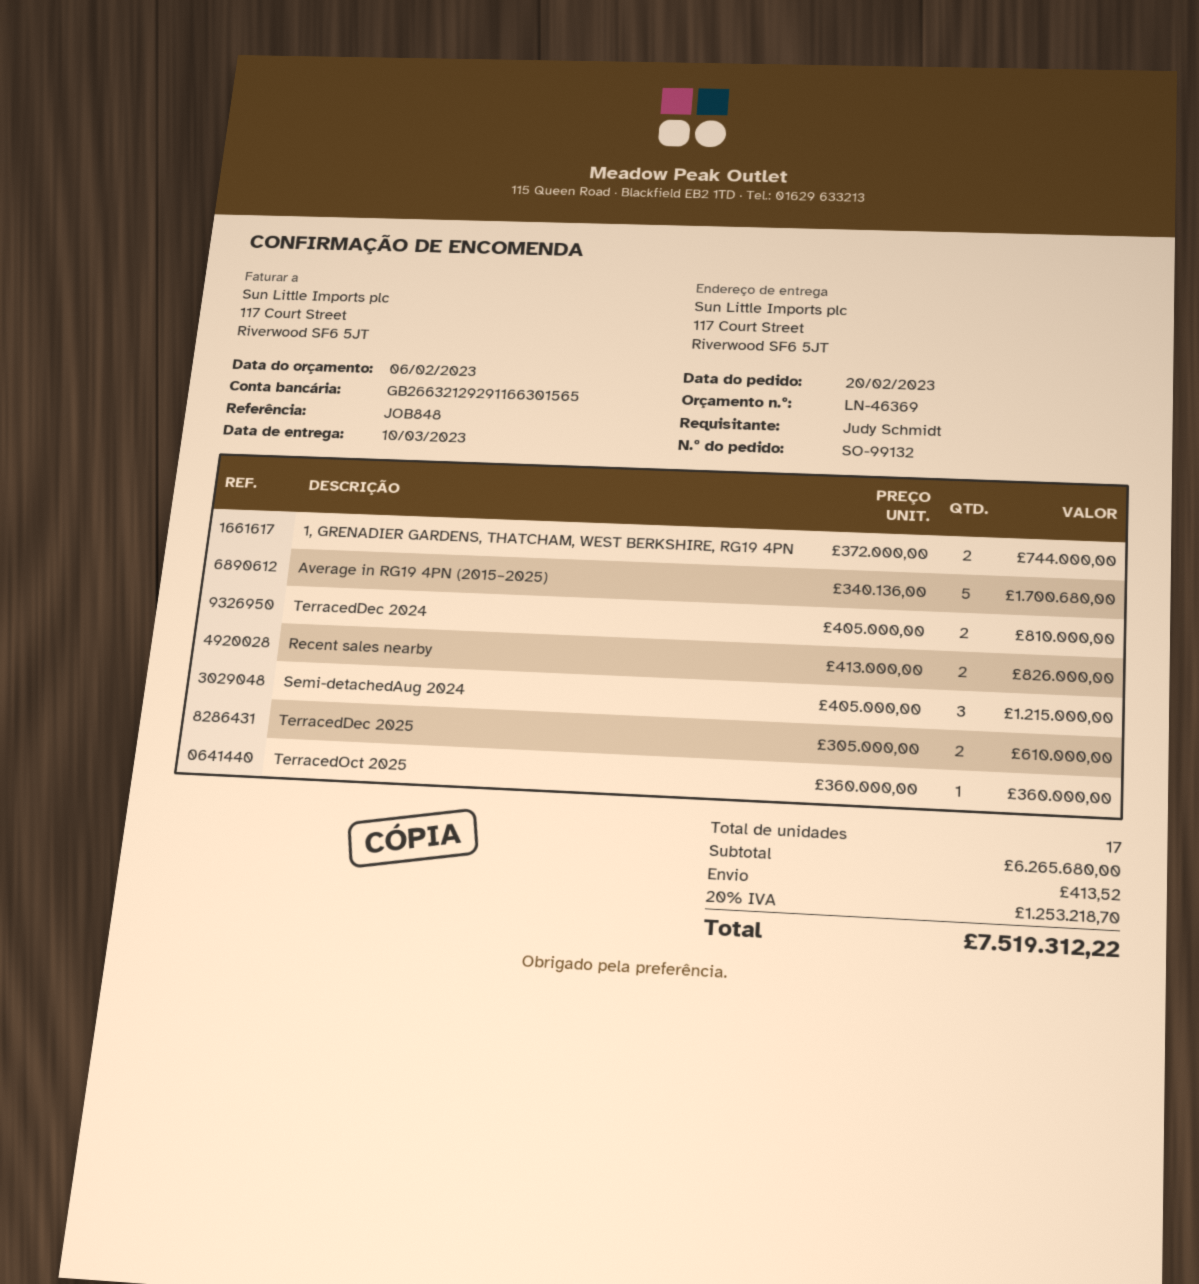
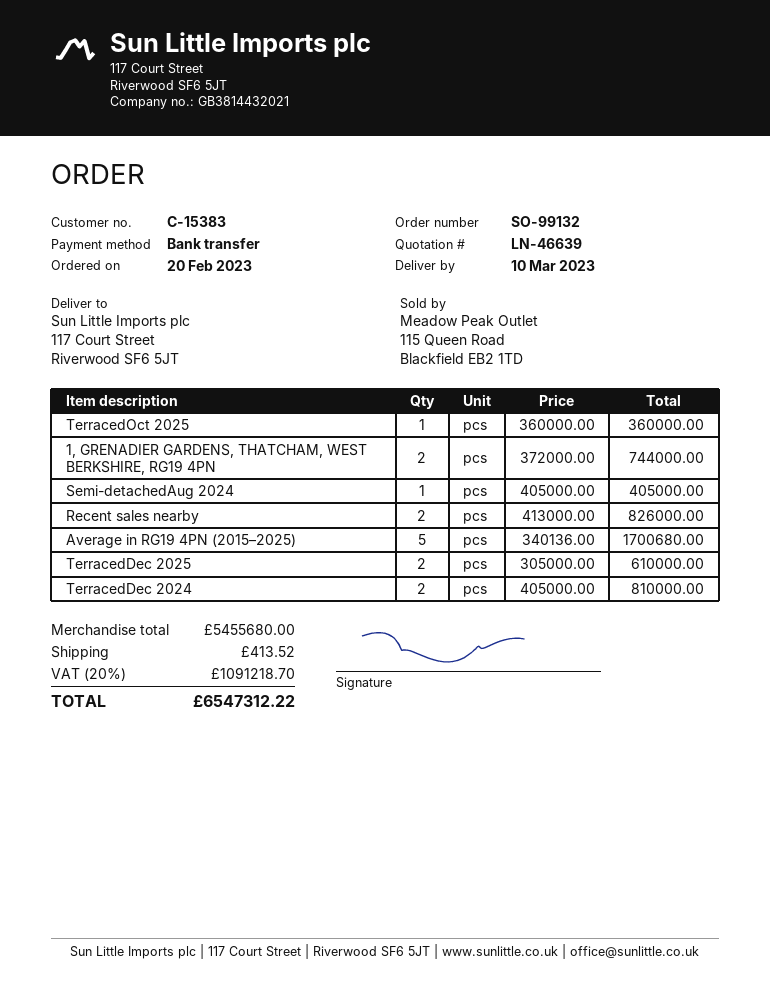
quote number: LN-46369 -> LN-46639
Semi-detachedAug 2024: 3 x 405000.00 = 1215000.00 -> 1 x 405000.00 = 405000.00
subtotal: 6265680.00 -> 5455680.00
tax: 20% = 1253218.70 -> 20% = 1091218.70
total: 7519312.22 -> 6547312.22

